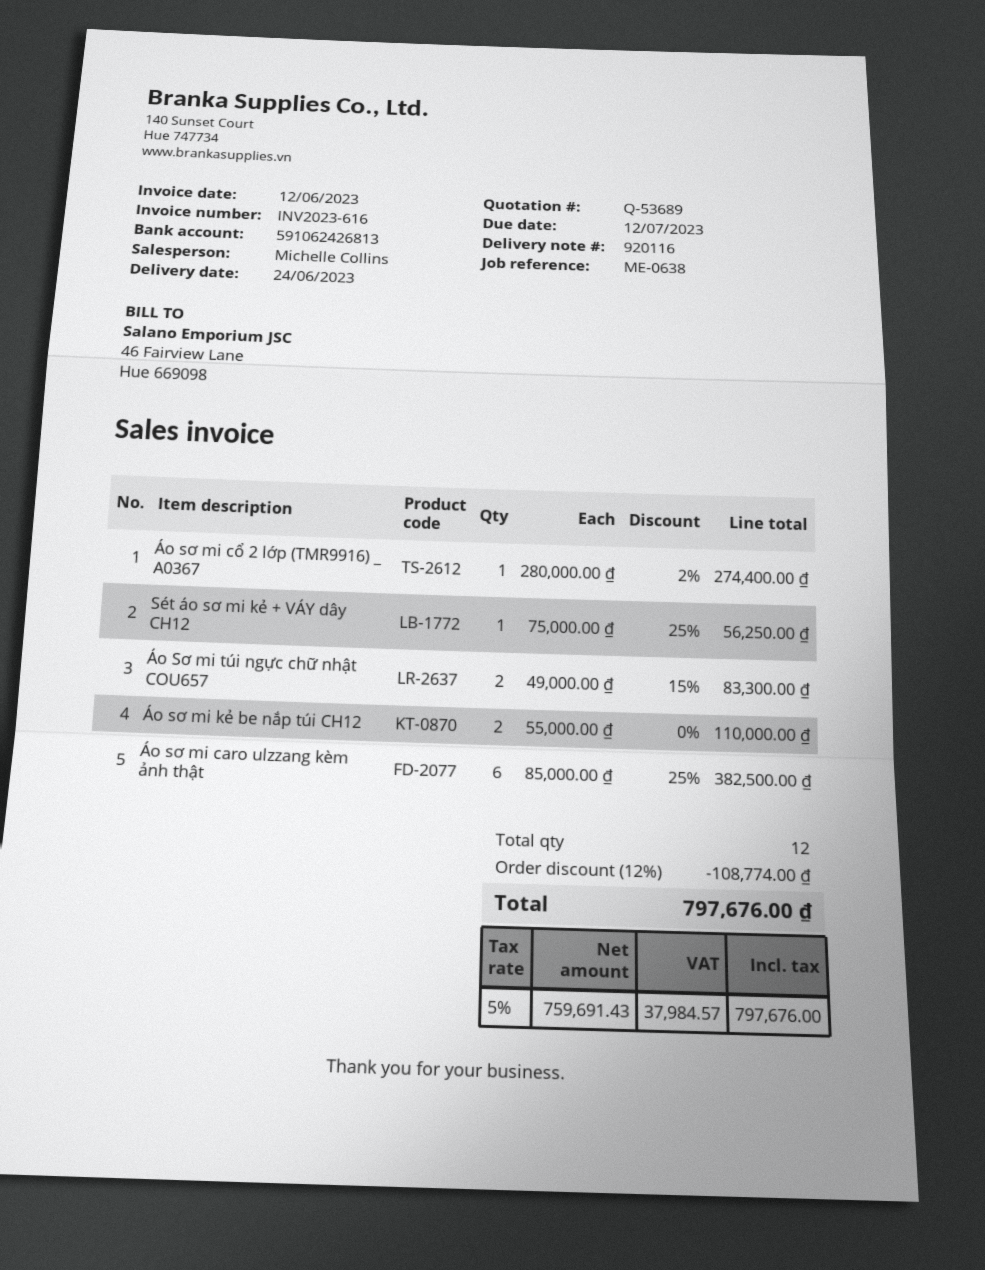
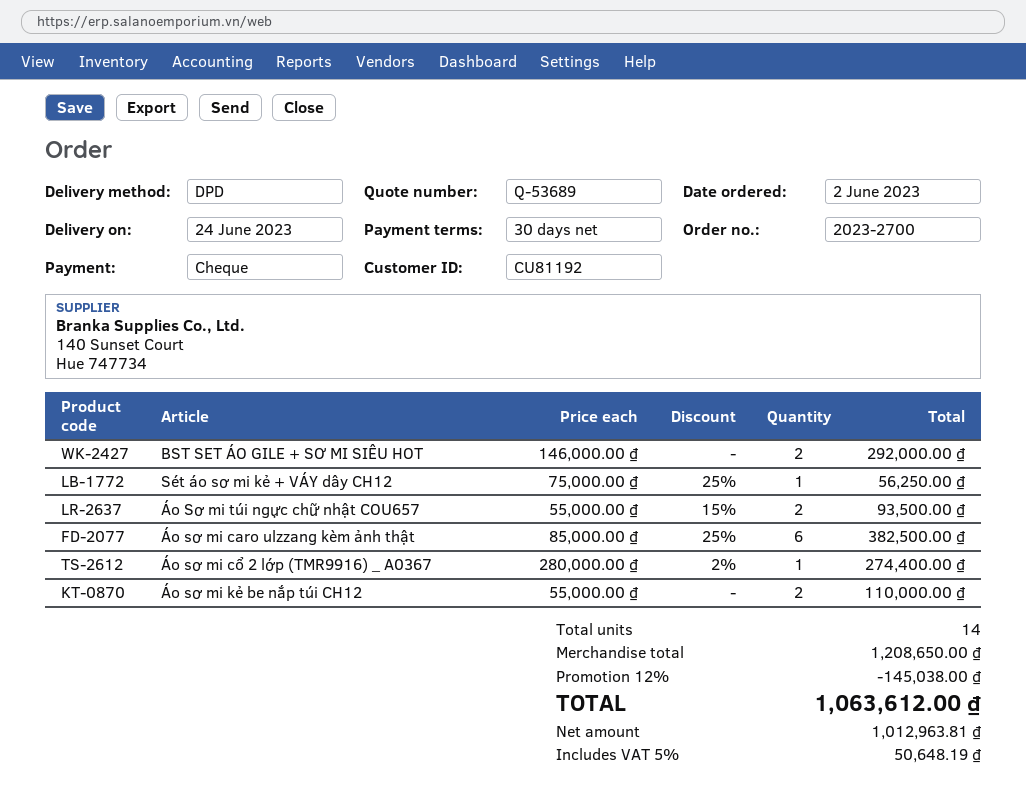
Áo Sơ mi túi ngực chữ nhật COU657: 2 x 49000.00 - 15% = 83300.00 -> 2 x 55000.00 - 15% = 93500.00
BST SET ÁO GILE + SƠ MI SIÊU HOT: none -> 2 x 146000.00 = 292000.00
total quantity: 12 -> 14
discount: 12% = 108774.00 -> 12% = 145038.00
net: 759691.43 -> 1012963.81
tax: 5% = 37984.57 -> 5% = 50648.19
total: 797676.00 -> 1063612.00

